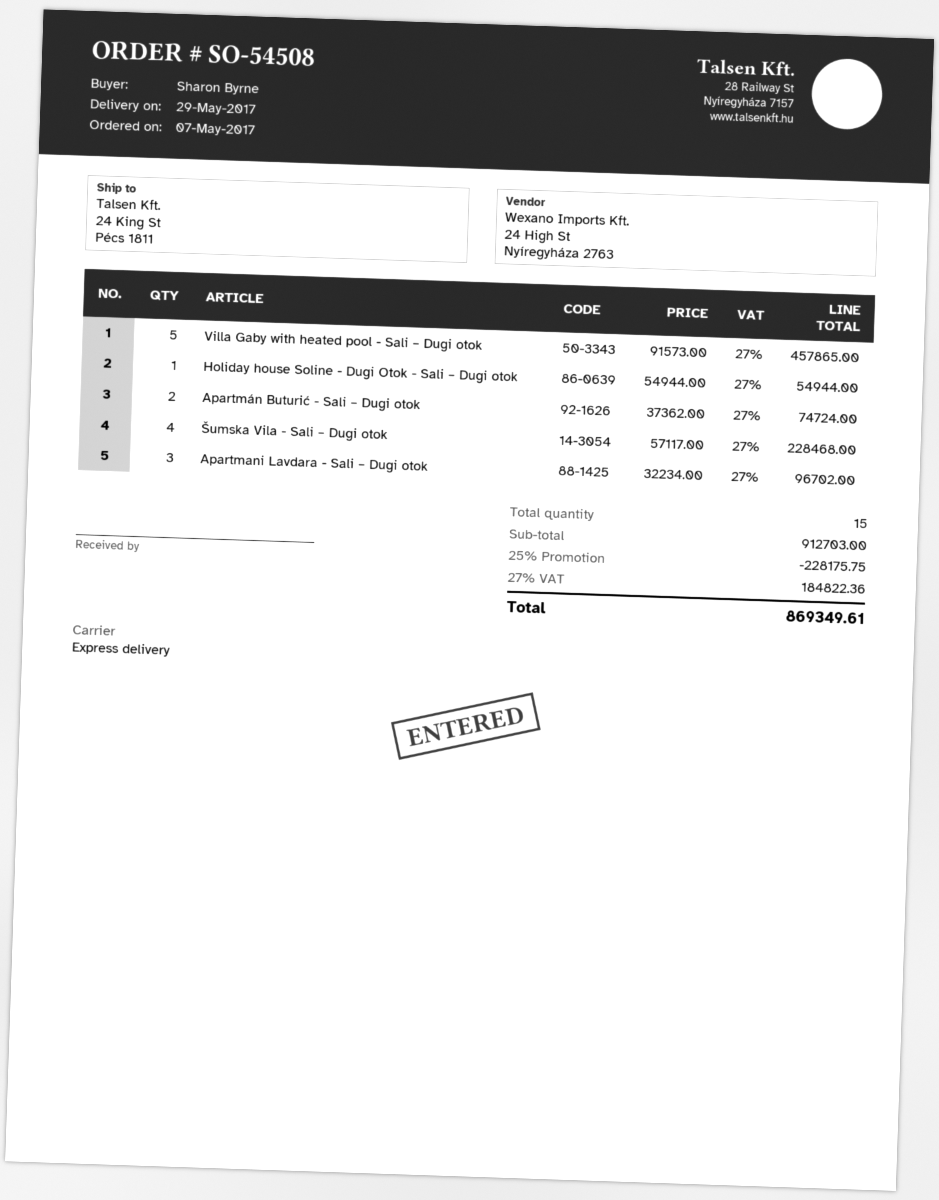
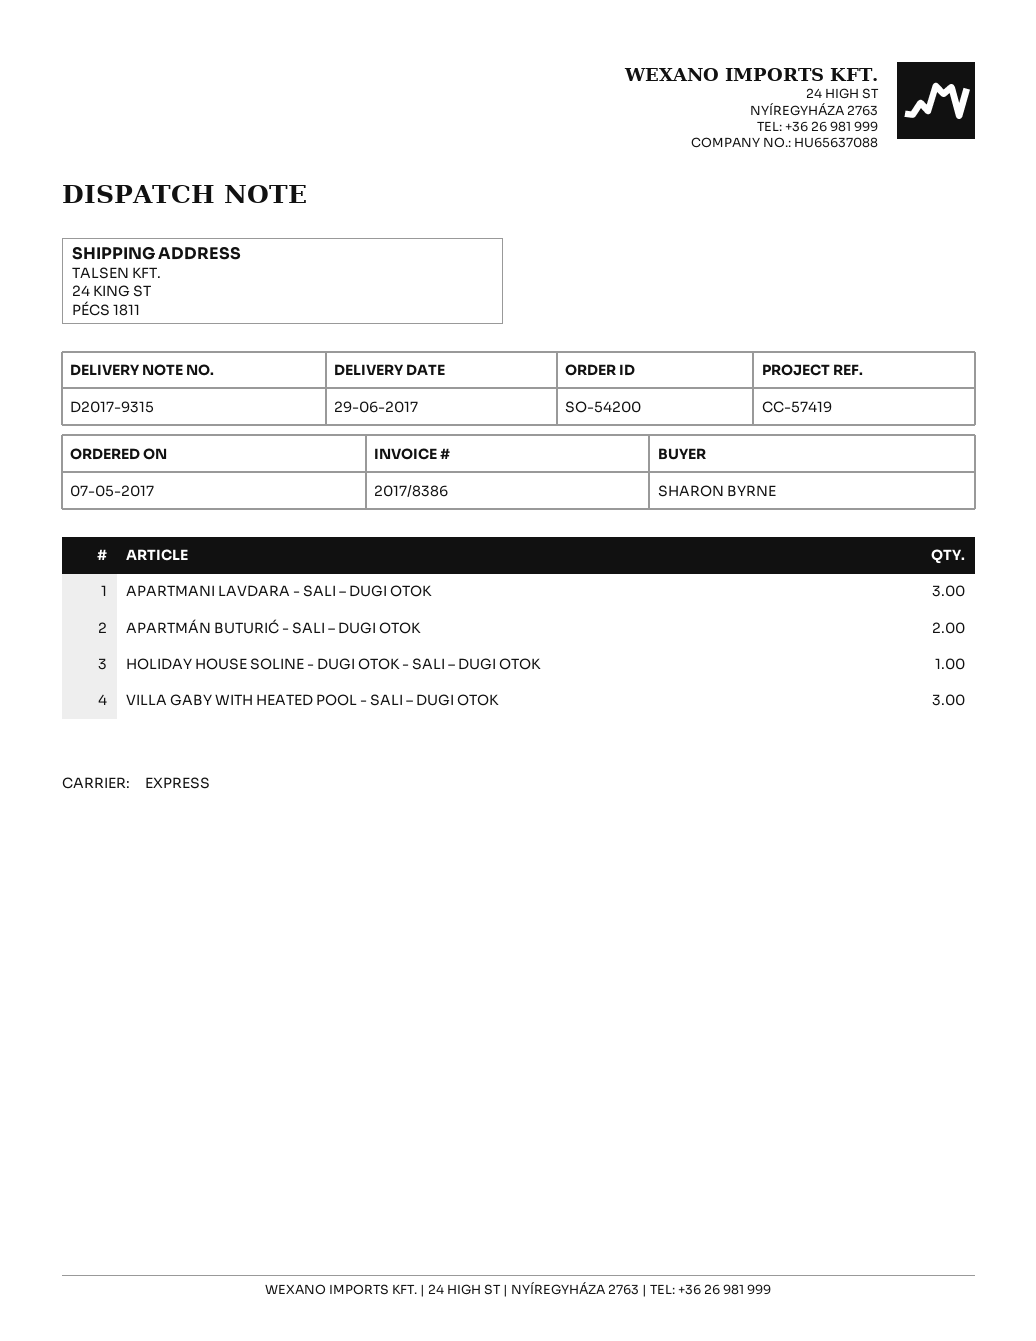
order number: SO-54508 -> SO-54200
delivery date: 2017-05-29 -> 2017-06-29
Villa Gaby with heated pool - Sali – Dugi otok: 5 -> 3
Šumska Vila - Sali – Dugi otok: 4 -> none

